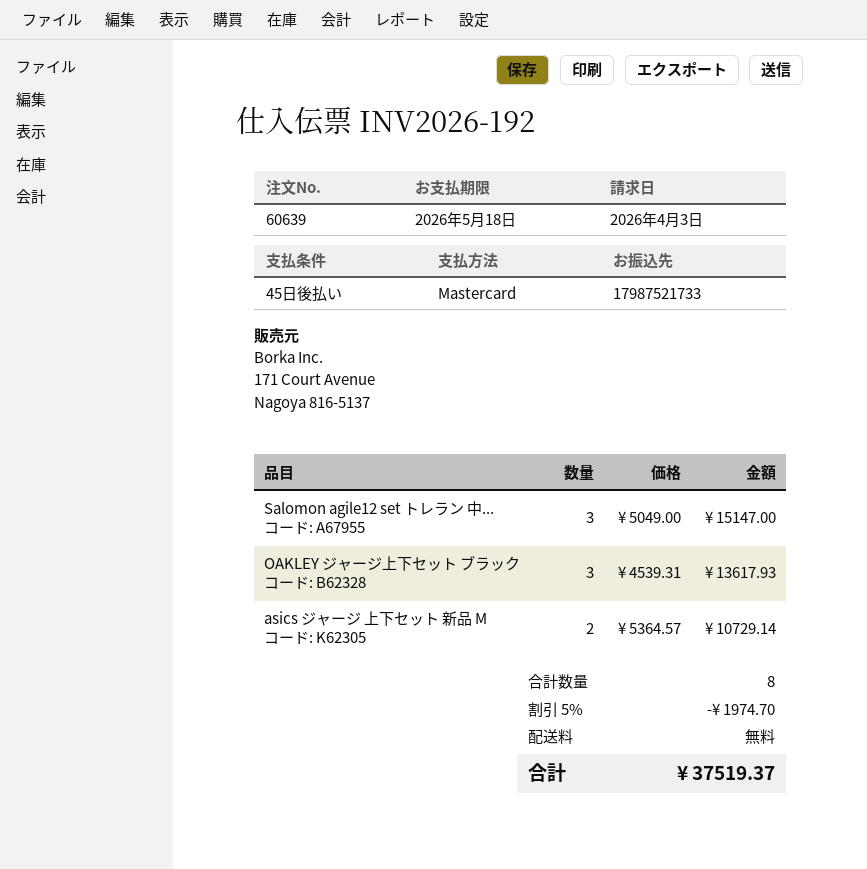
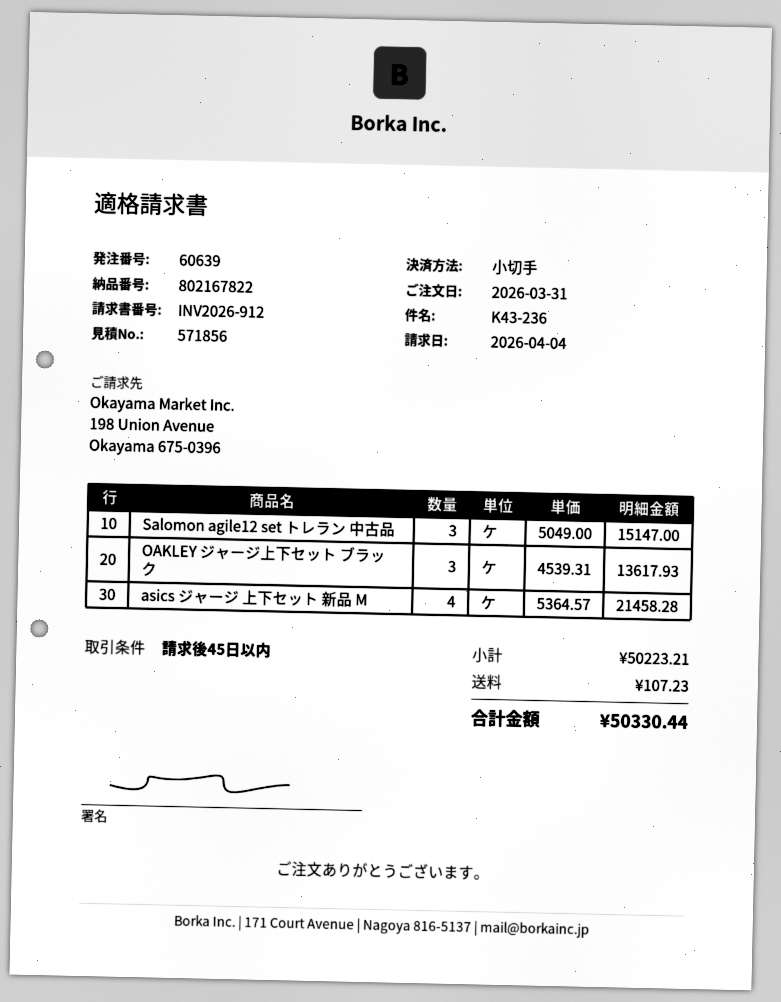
invoice number: INV2026-192 -> INV2026-912
invoice date: 2026-04-03 -> 2026-04-04
payment method: Mastercard -> cheque
asics ジャージ 上下セット 新品 M: 2 x 5364.57 = 10729.14 -> 4 x 5364.57 = 21458.28
discount: 5% = 1974.70 -> none
shipping: 0.00 -> 107.23
total: 37519.37 -> 50330.44

